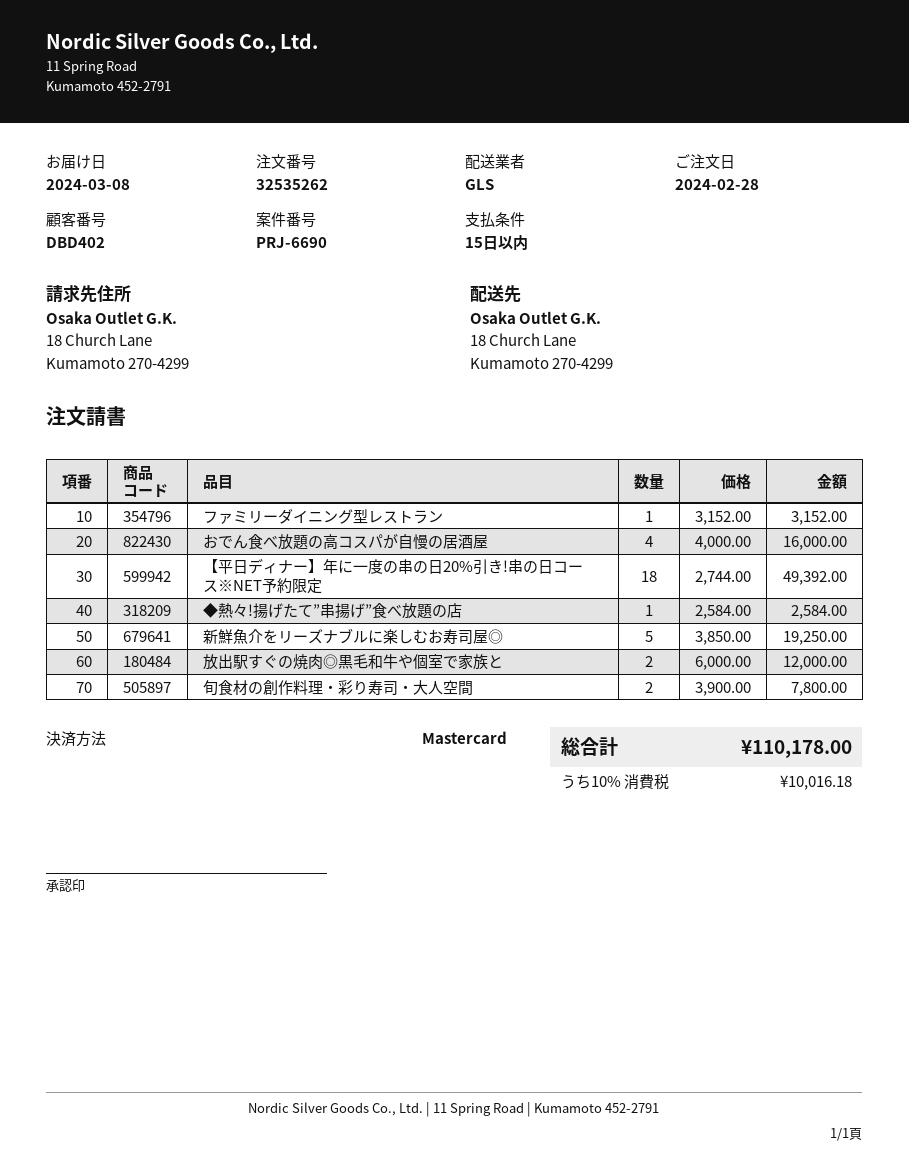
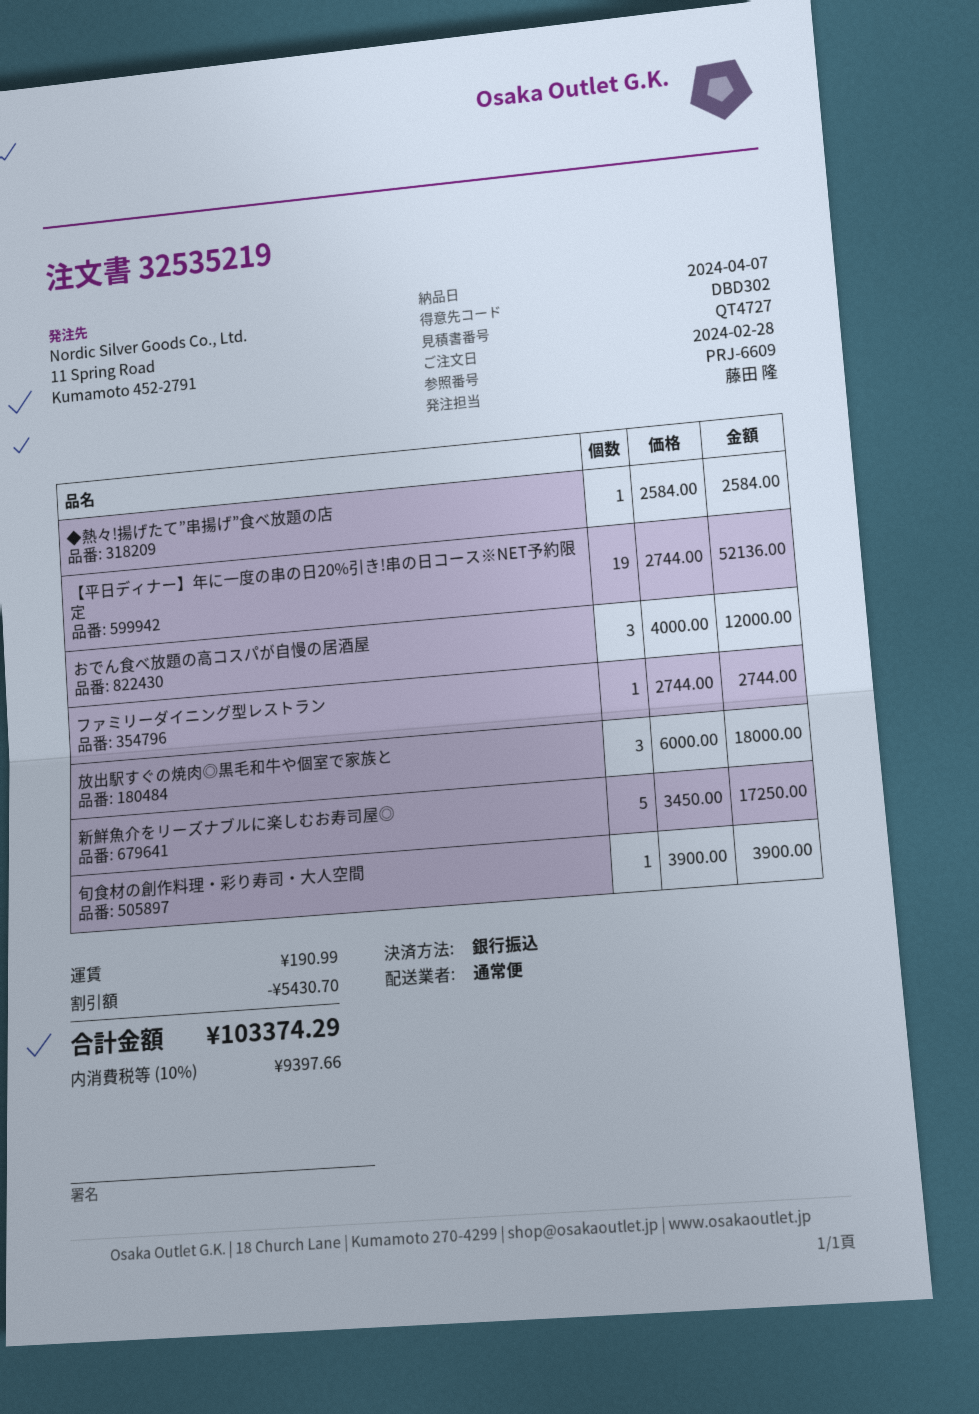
order number: 32535262 -> 32535219
delivery date: 2024-03-08 -> 2024-04-07
customer number: DBD402 -> DBD302
reference: PRJ-6690 -> PRJ-6609
payment method: Mastercard -> bank transfer
shipping method: GLS -> standard
ファミリーダイニング型レストラン: 1 x 3152.00 = 3152.00 -> 1 x 2744.00 = 2744.00
おでん食べ放題の高コスパが自慢の居酒屋: 4 x 4000.00 = 16000.00 -> 3 x 4000.00 = 12000.00
【平日ディナー】年に一度の串の日20%引き!串の日コース※NET予約限定: 18 x 2744.00 = 49392.00 -> 19 x 2744.00 = 52136.00
新鮮魚介をリーズナブルに楽しむお寿司屋◎: 5 x 3850.00 = 19250.00 -> 5 x 3450.00 = 17250.00
放出駅すぐの焼肉◎黒毛和牛や個室で家族と: 2 x 6000.00 = 12000.00 -> 3 x 6000.00 = 18000.00
旬食材の創作料理・彩り寿司・大人空間: 2 x 3900.00 = 7800.00 -> 1 x 3900.00 = 3900.00
discount: none -> 5430.70
shipping: none -> 190.99
tax: 10% = 10016.18 -> 10% = 9397.66
total: 110178.00 -> 103374.29

